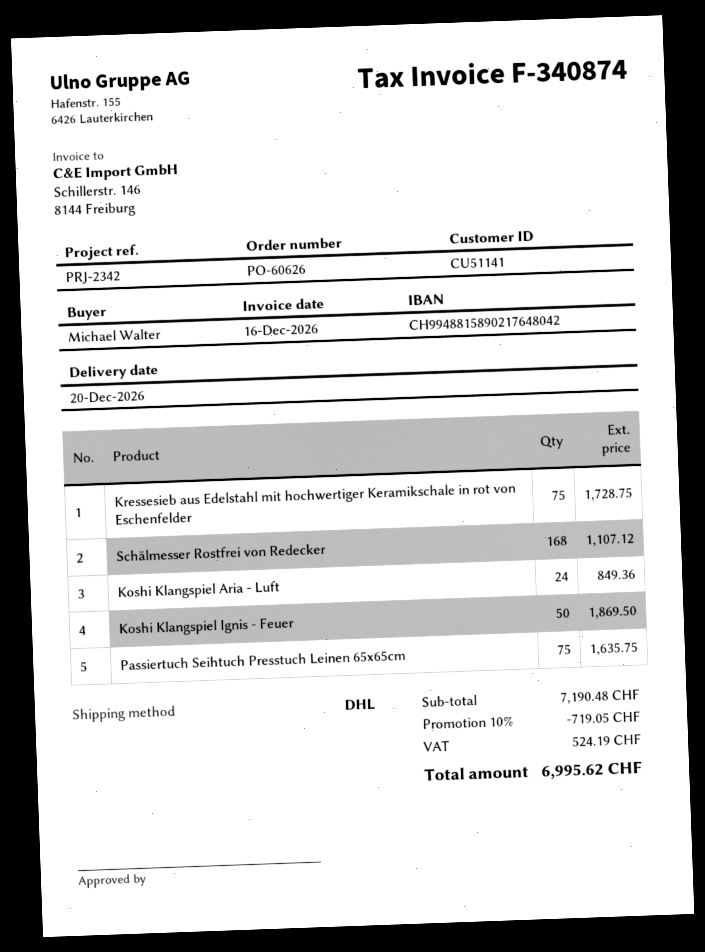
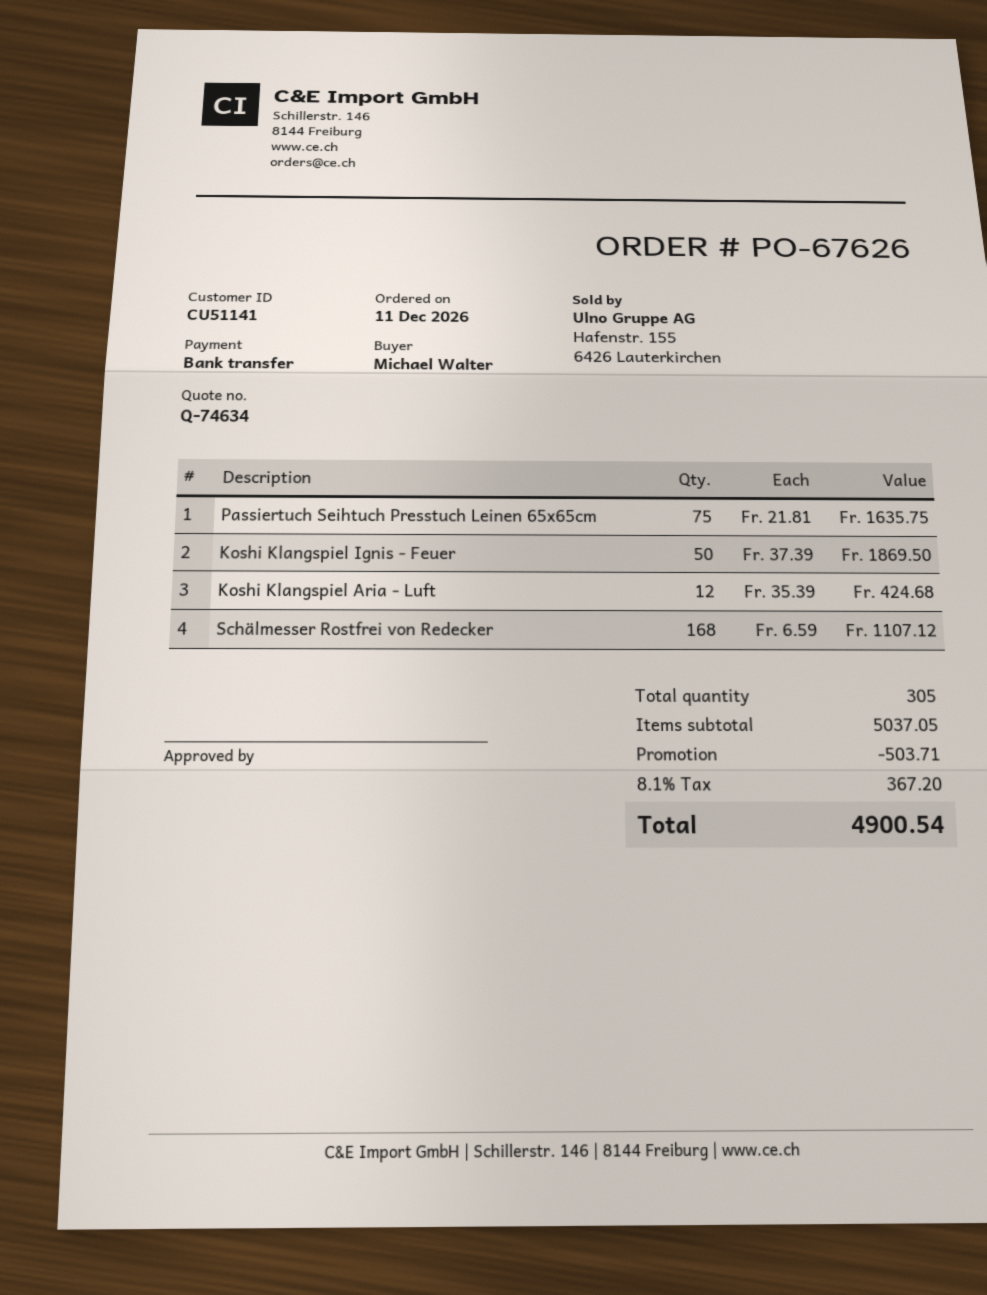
order number: PO-60626 -> PO-67626
Kressesieb aus Edelstahl mit hochwertiger Keramikschale in rot von Eschenfelder: 75 for 1728.75 -> none
Koshi Klangspiel Aria - Luft: 24 for 849.36 -> 12 for 424.68
subtotal: 7190.48 -> 5037.05
discount: 719.05 -> 503.71
tax: 524.19 -> 367.20
total: 6995.62 -> 4900.54

